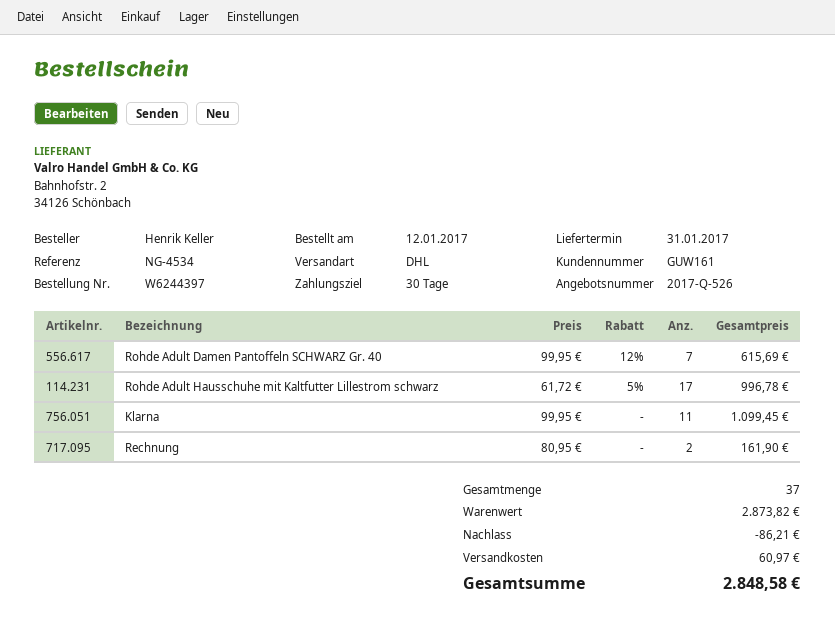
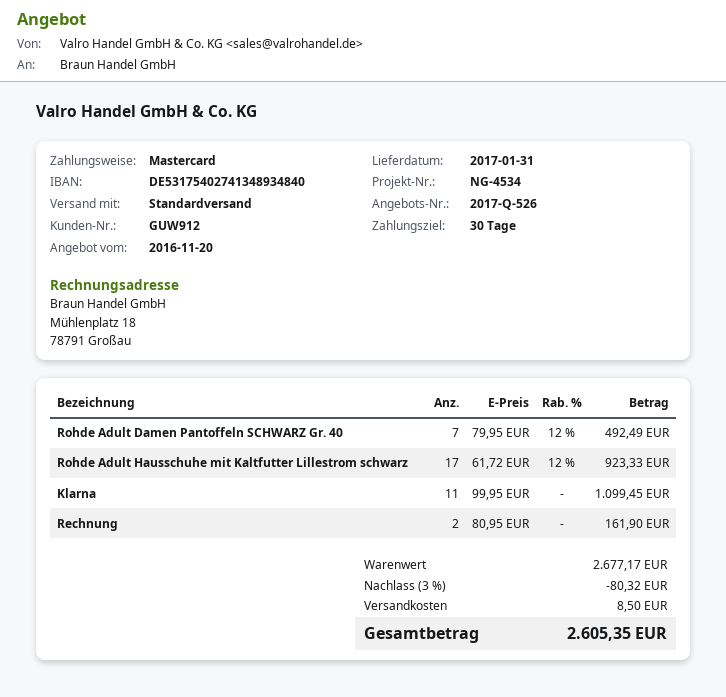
customer number: GUW161 -> GUW912
shipping method: DHL -> standard
Rohde Adult Damen Pantoffeln SCHWARZ Gr. 40: 7 x 99.95 - 12% = 615.69 -> 7 x 79.95 - 12% = 492.49
Rohde Adult Hausschuhe mit Kaltfutter Lillestrom schwarz: 17 x 61.72 - 5% = 996.78 -> 17 x 61.72 - 12% = 923.33
subtotal: 2873.82 -> 2677.17
discount: 86.21 -> 80.32
shipping: 60.97 -> 8.50
total: 2848.58 -> 2605.35

